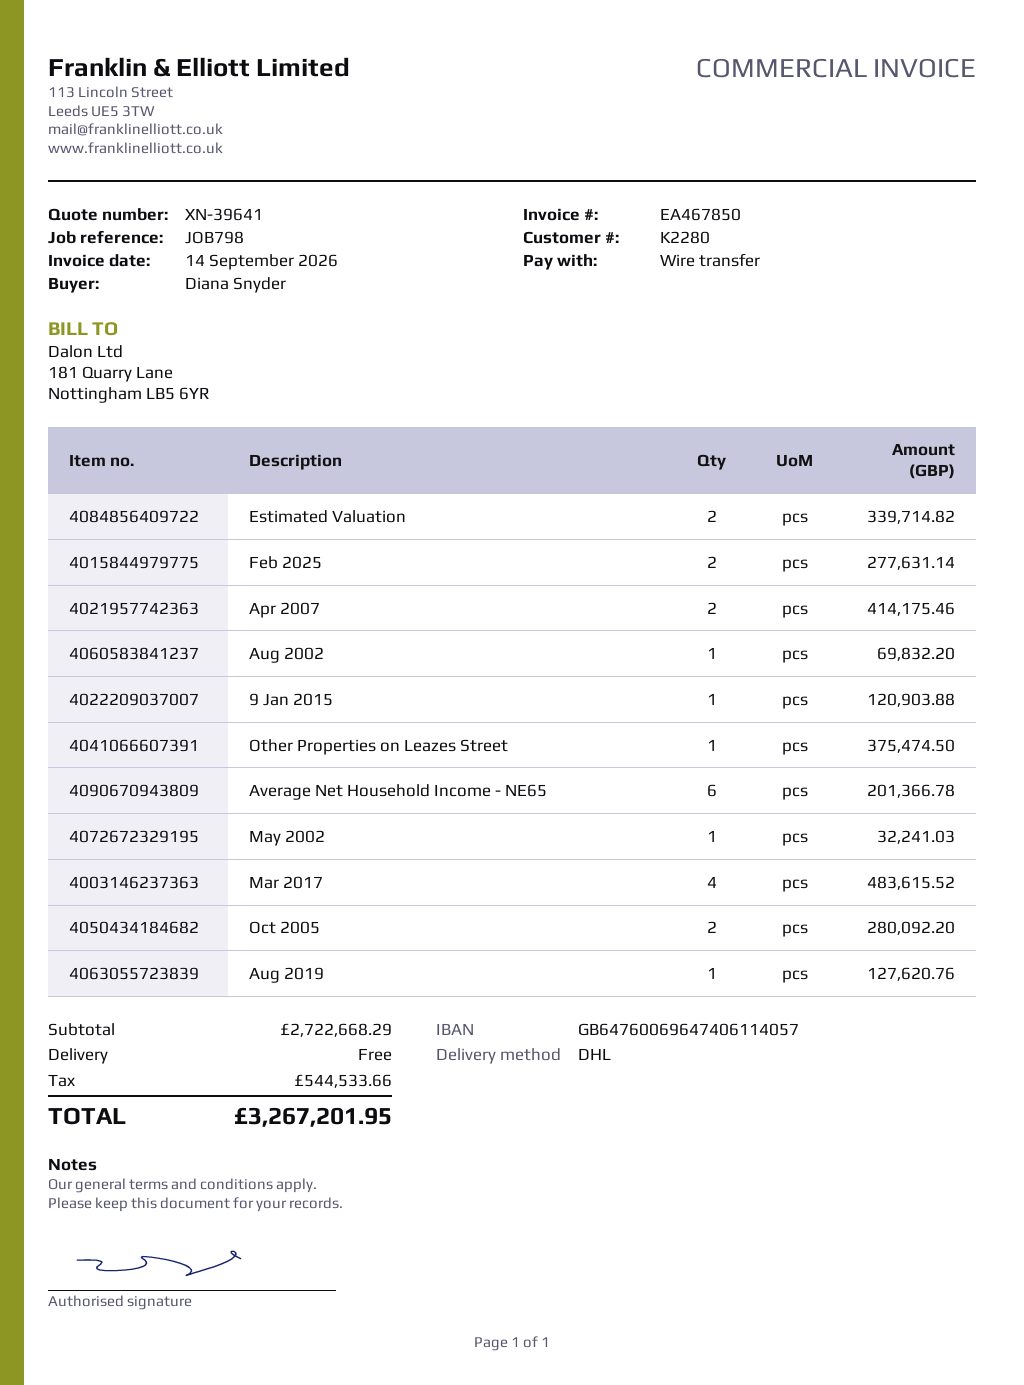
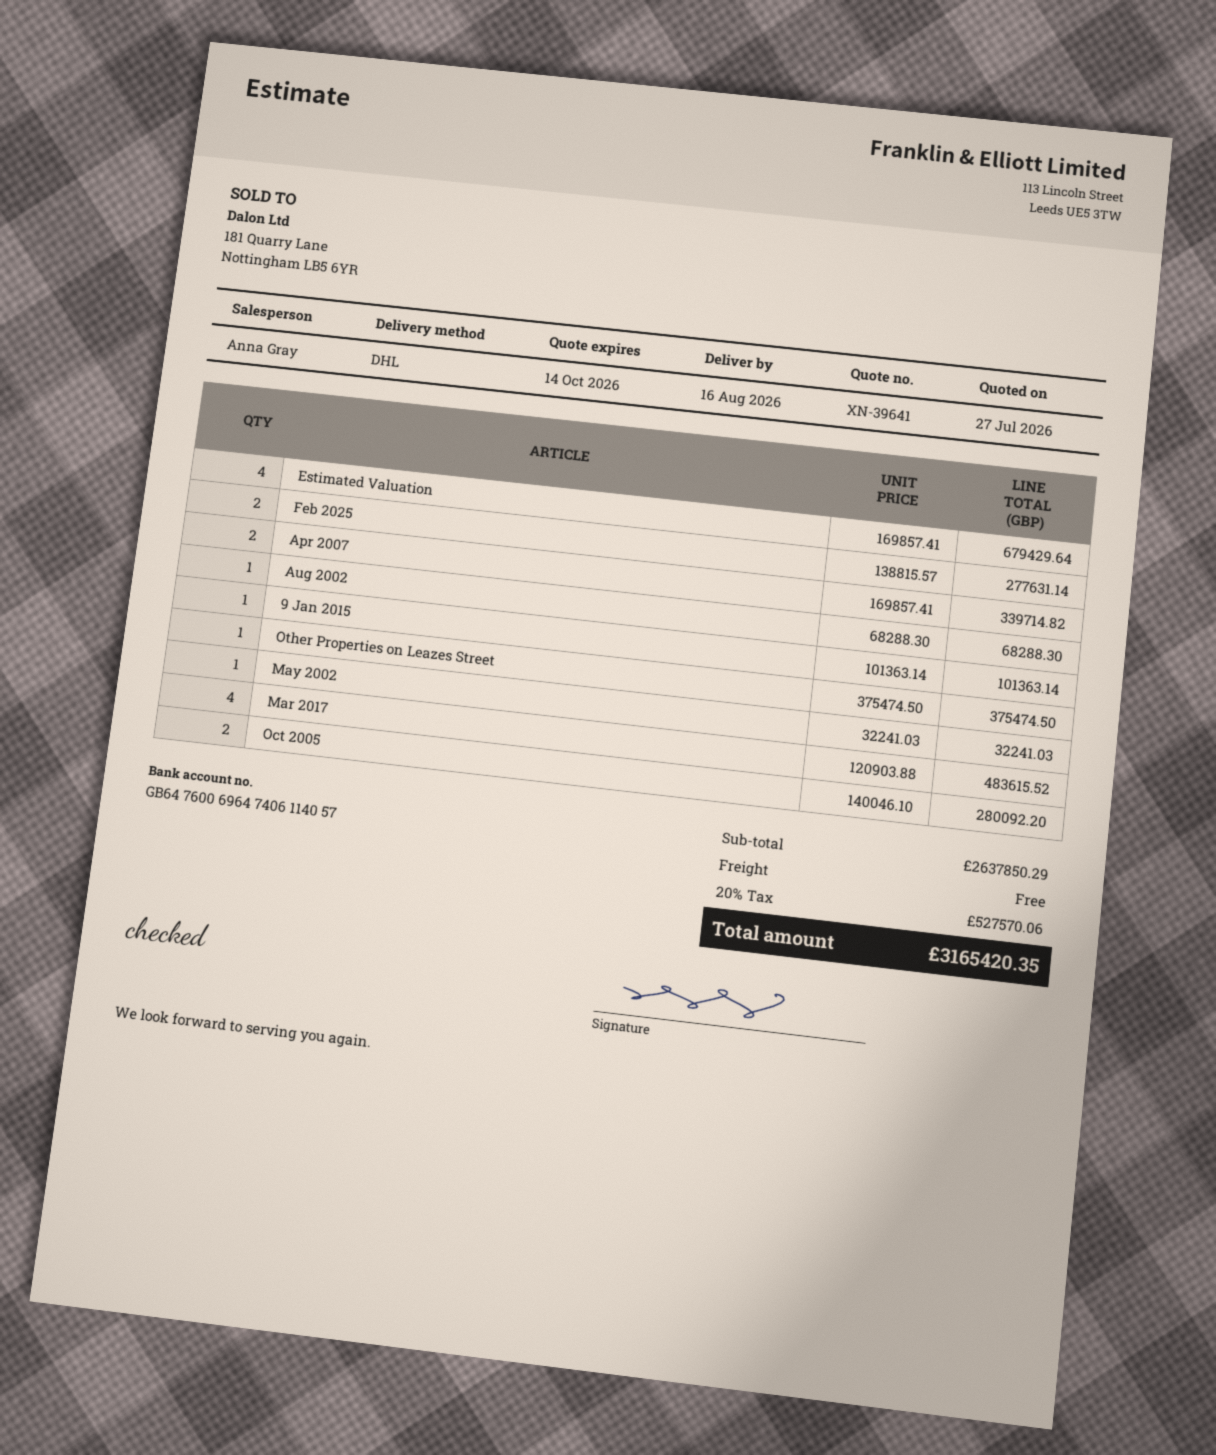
Estimated Valuation: 2 for 339714.82 -> 4 for 679429.64
Apr 2007: 2 for 414175.46 -> 2 for 339714.82
Aug 2002: 1 for 69832.20 -> 1 for 68288.30
9 Jan 2015: 1 for 120903.88 -> 1 for 101363.14
Average Net Household Income - NE65: 6 for 201366.78 -> none
Aug 2019: 1 for 127620.76 -> none
subtotal: 2722668.29 -> 2637850.29
tax: 544533.66 -> 527570.06
total: 3267201.95 -> 3165420.35

